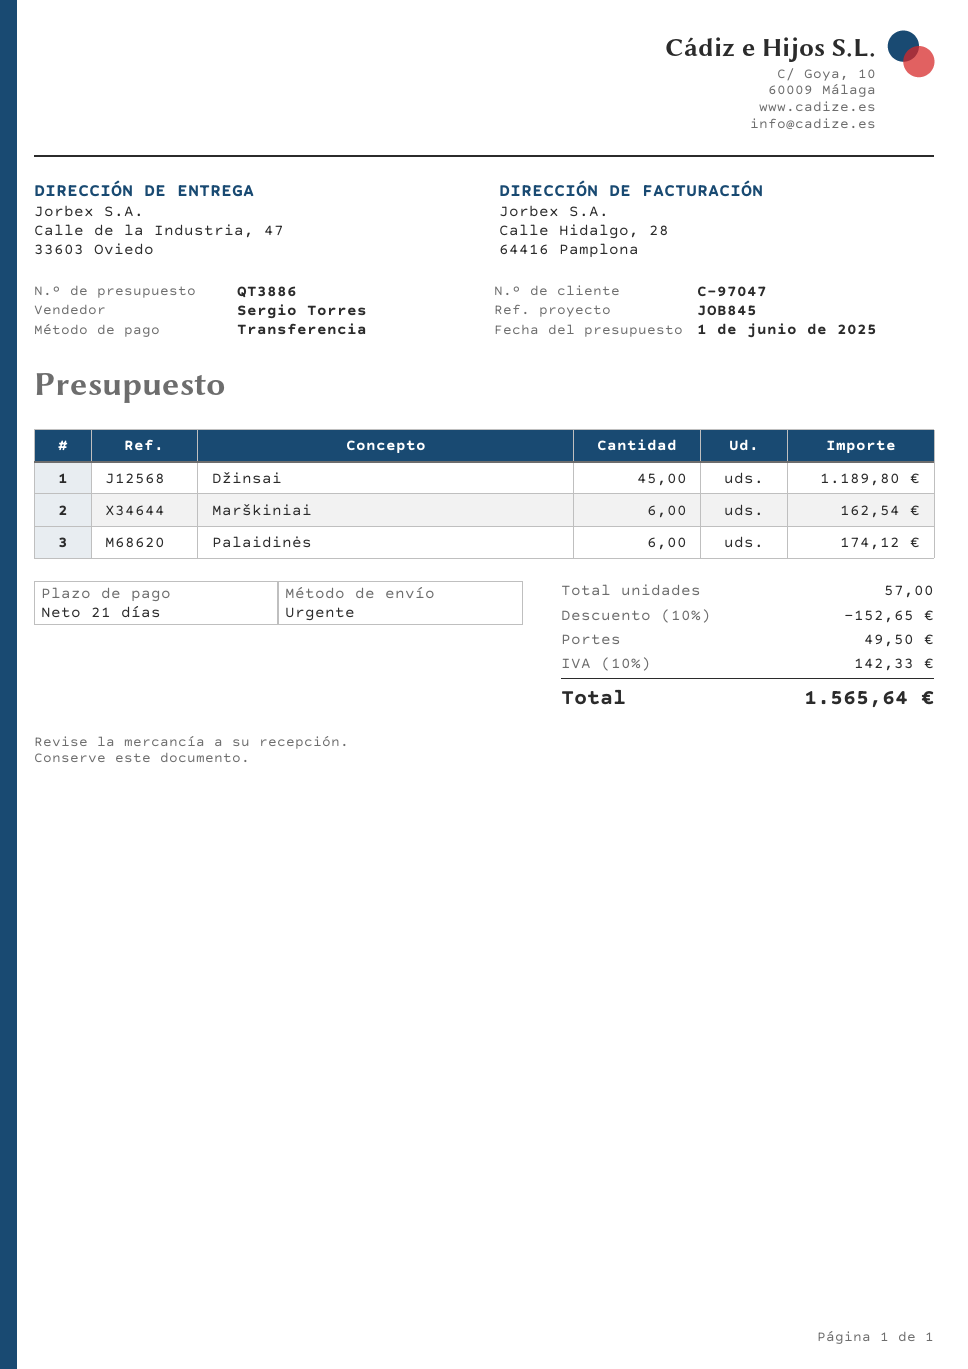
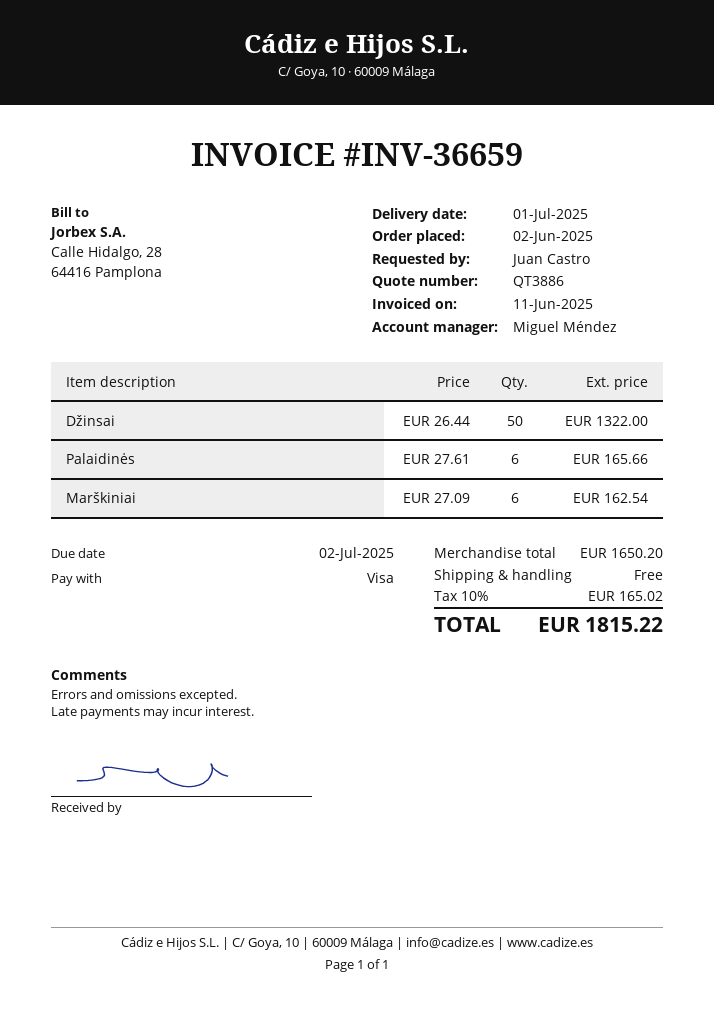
sales rep: Sergio Torres -> Miguel Méndez
payment method: bank transfer -> Visa
Džinsai: 45 for 1189.80 -> 50 for 1322.00
Palaidinės: 6 for 174.12 -> 6 for 165.66
discount: 10% = 152.65 -> none
shipping: 49.50 -> 0.00
tax: 10% = 142.33 -> 10% = 165.02
total: 1565.64 -> 1815.22

